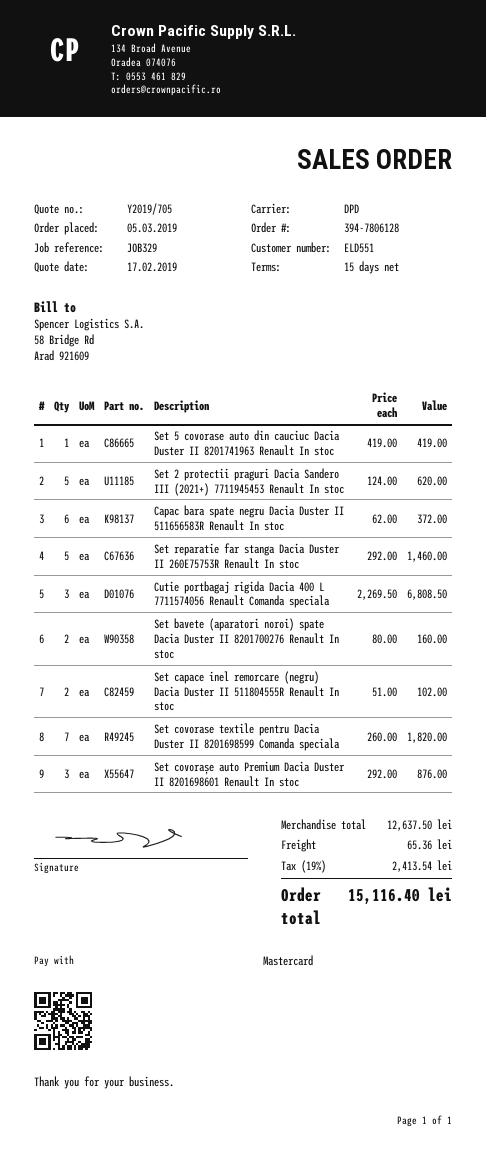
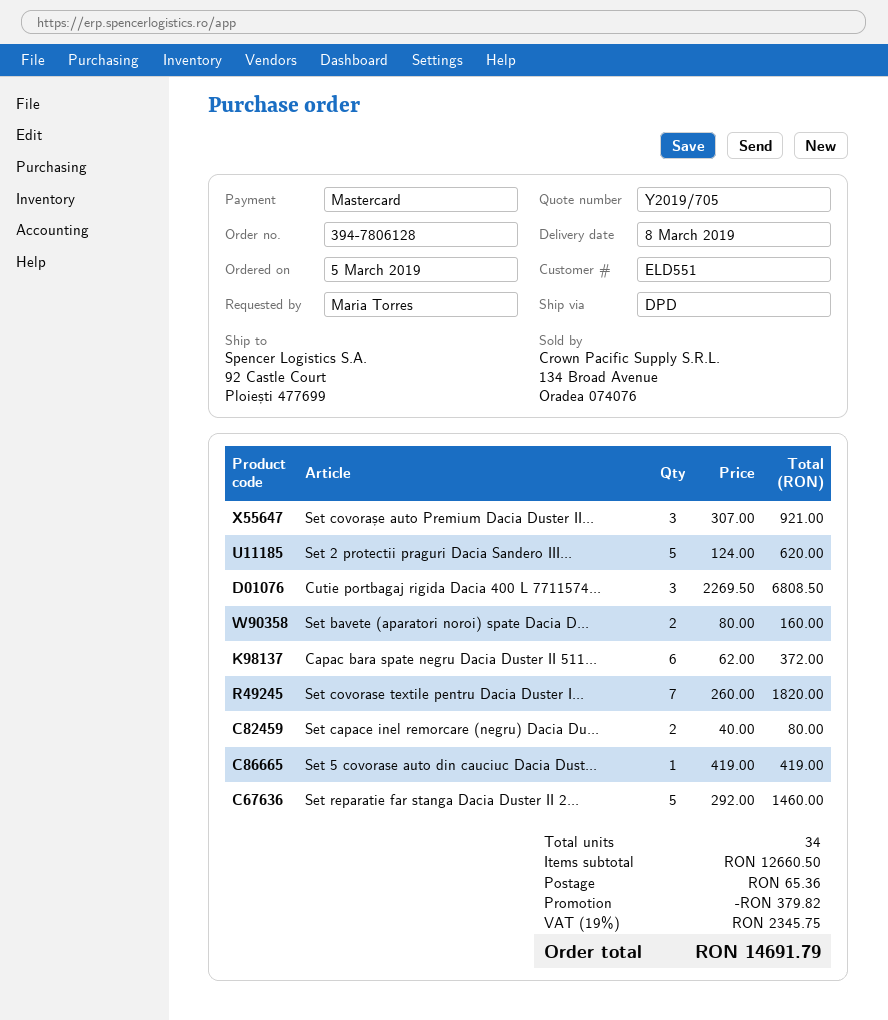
Set capace inel remorcare (negru) Dacia Duster II 511804555R Renault In stoc: 2 x 51.00 = 102.00 -> 2 x 40.00 = 80.00
Set covorașe auto Premium Dacia Duster II 8201698601 Renault In stoc: 3 x 292.00 = 876.00 -> 3 x 307.00 = 921.00
subtotal: 12637.50 -> 12660.50
discount: none -> 379.82
tax: 19% = 2413.54 -> 19% = 2345.75
total: 15116.40 -> 14691.79

